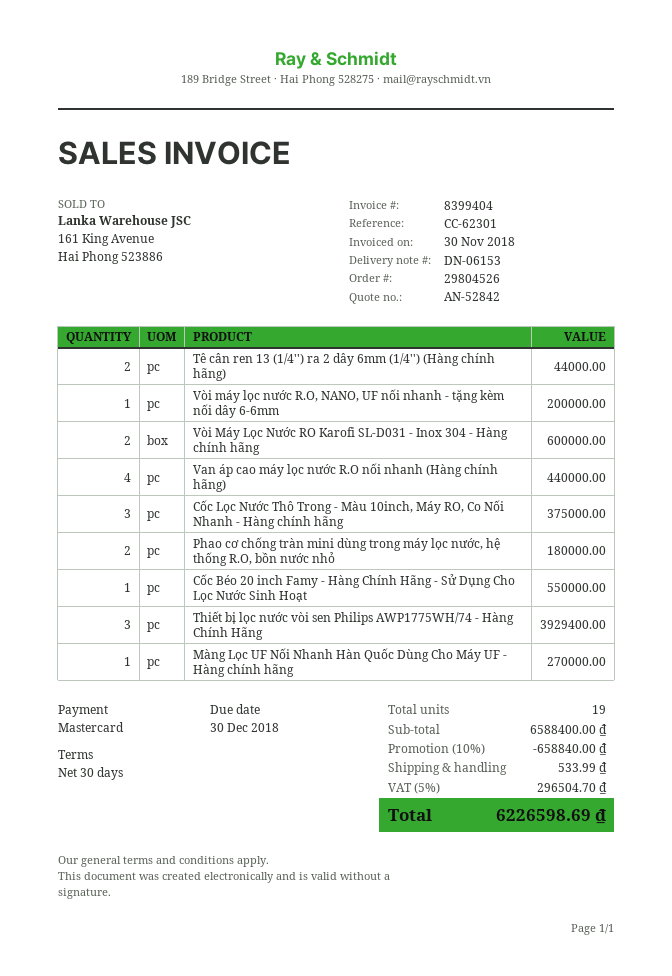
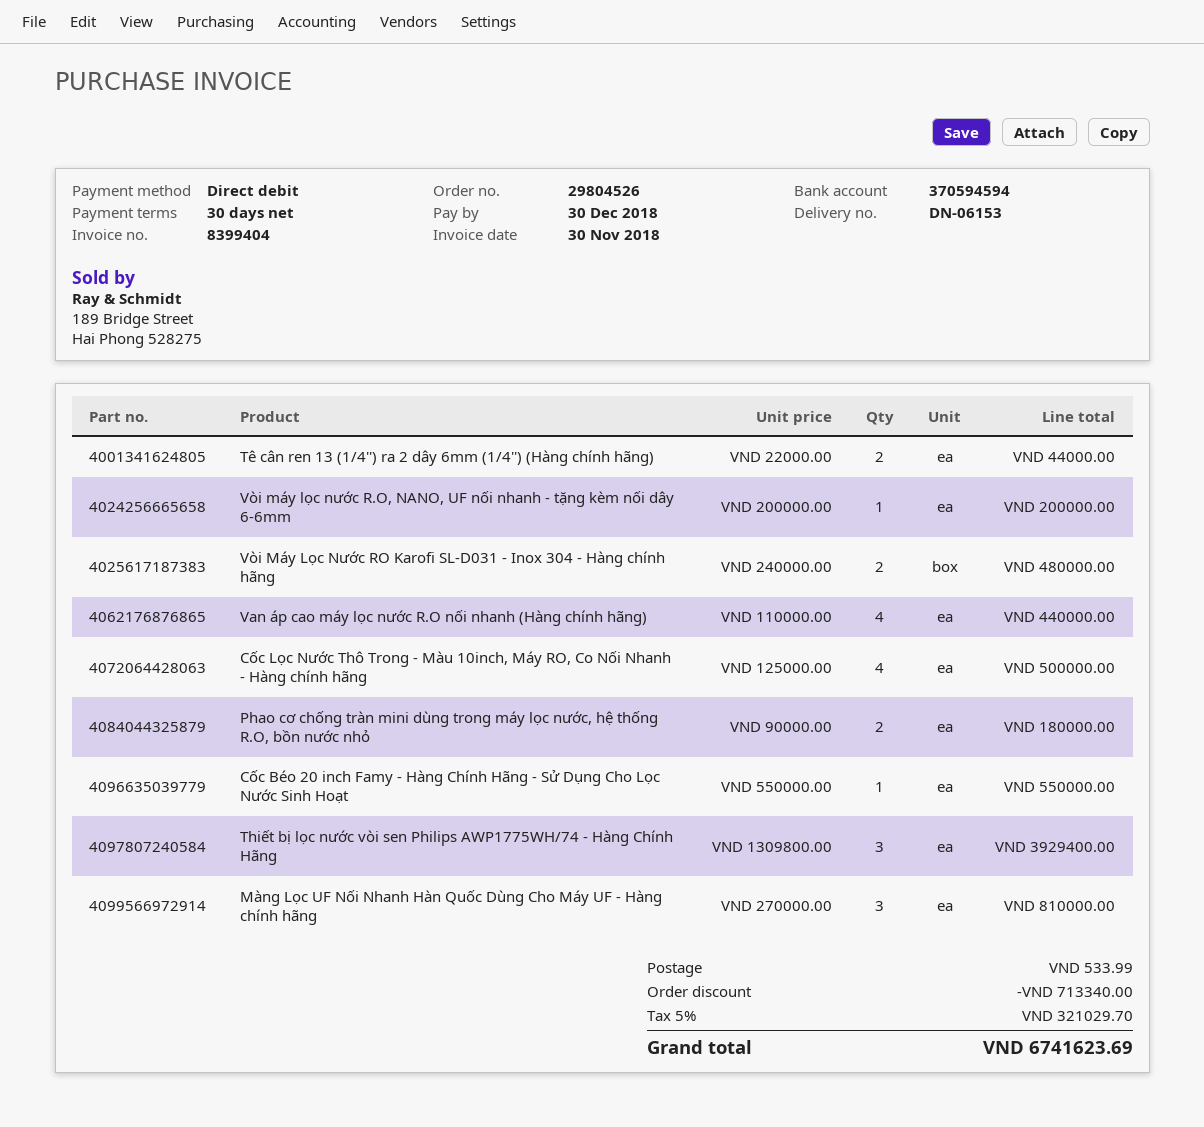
payment method: Mastercard -> direct debit
Vòi Máy Lọc Nước RO Karofi SL-D031 - Inox 304 - Hàng chính hãng: 2 for 600000.00 -> 2 for 480000.00
Cốc Lọc Nước Thô Trong - Màu 10inch, Máy RO, Co Nối Nhanh - Hàng chính hãng: 3 for 375000.00 -> 4 for 500000.00
Màng Lọc UF Nối Nhanh Hàn Quốc Dùng Cho Máy UF - Hàng chính hãng: 1 for 270000.00 -> 3 for 810000.00
discount: 658840.00 -> 713340.00
tax: 5% = 296504.70 -> 5% = 321029.70
total: 6226598.69 -> 6741623.69

